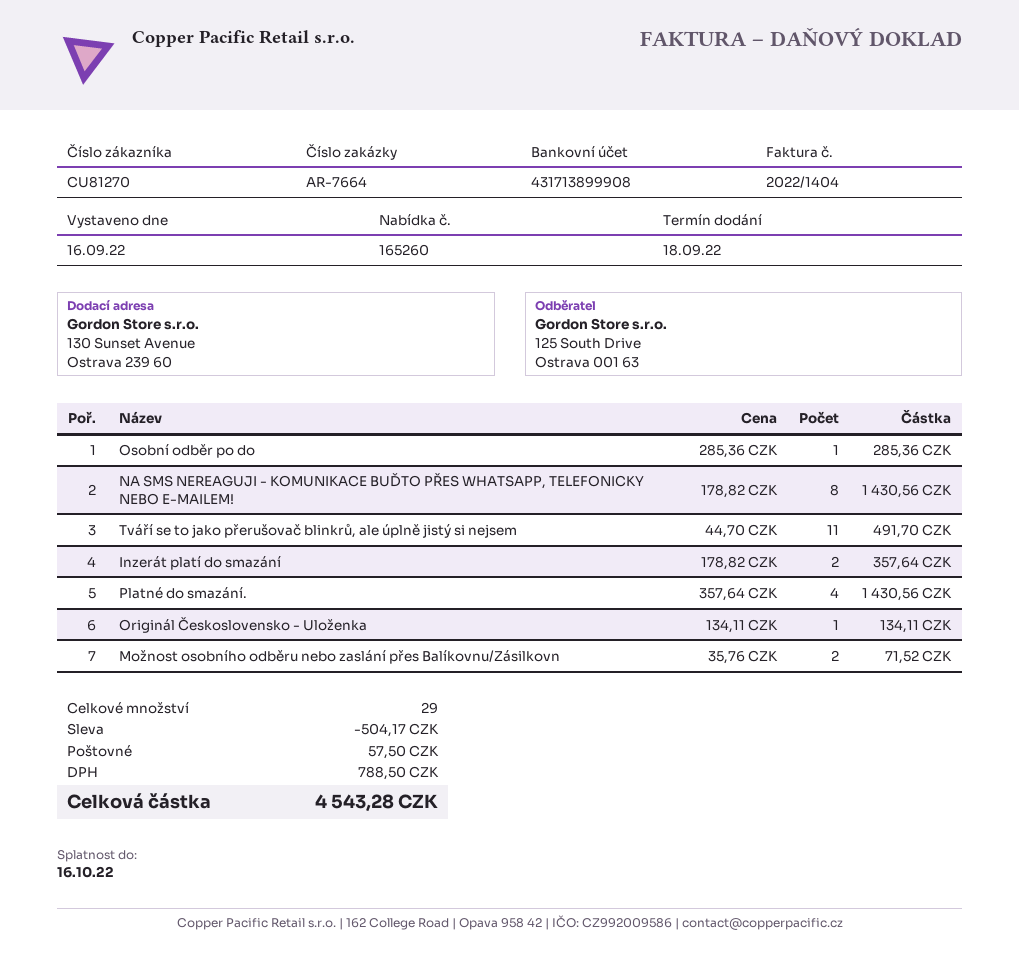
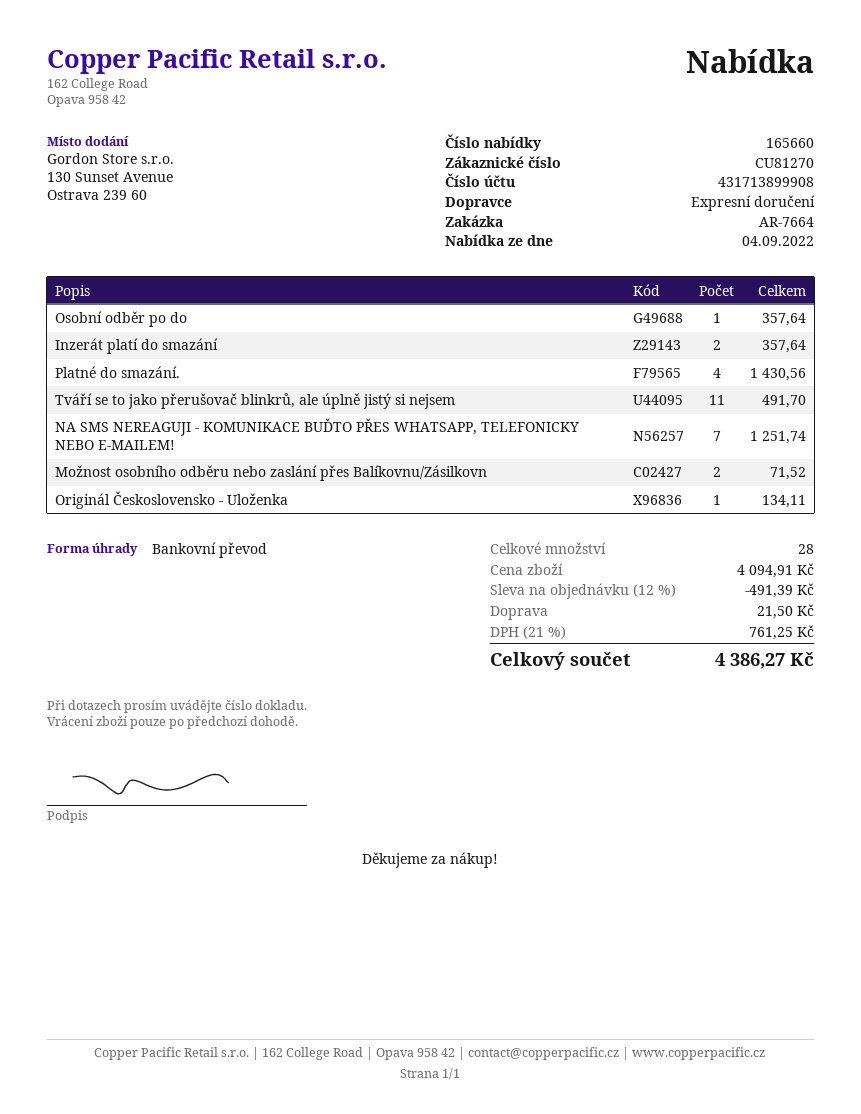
quote number: 165260 -> 165660
Osobní odběr po do: 1 for 285.36 -> 1 for 357.64
NA SMS NEREAGUJI - KOMUNIKACE BUĎTO PŘES WHATSAPP, TELEFONICKY NEBO E-MAILEM!: 8 for 1430.56 -> 7 for 1251.74
total quantity: 29 -> 28
discount: 504.17 -> 491.39
shipping: 57.50 -> 21.50
tax: 788.50 -> 761.25
total: 4543.28 -> 4386.27

